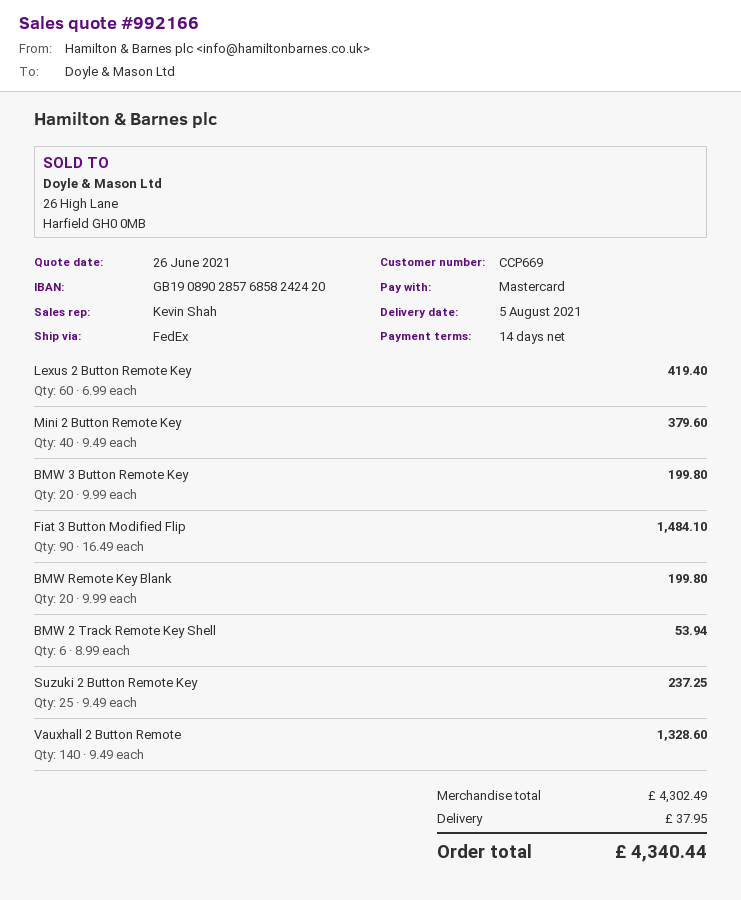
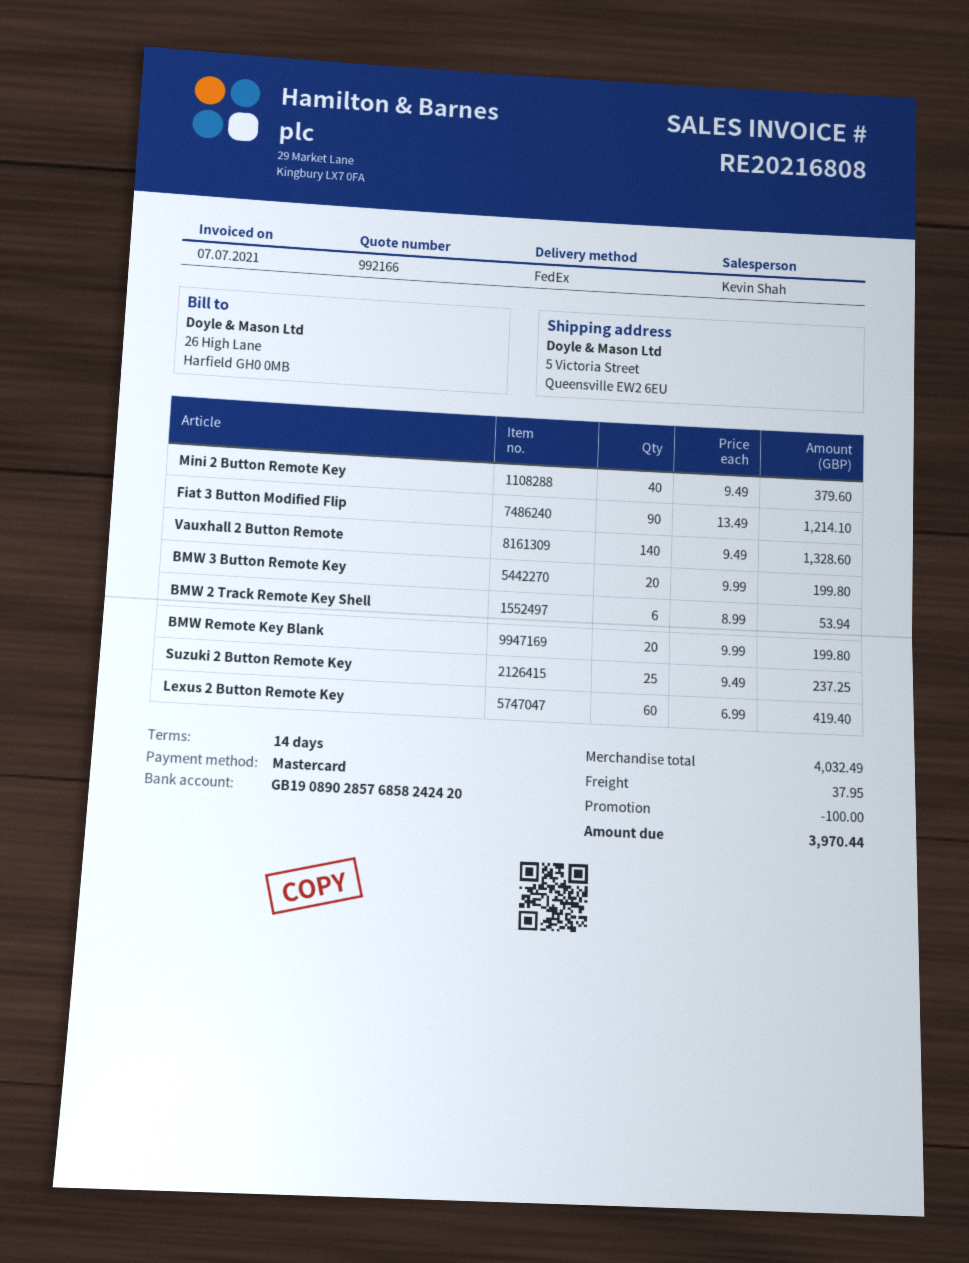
Fiat 3 Button Modified Flip: 90 x 16.49 = 1484.10 -> 90 x 13.49 = 1214.10
subtotal: 4302.49 -> 4032.49
discount: none -> 100.00
total: 4340.44 -> 3970.44

